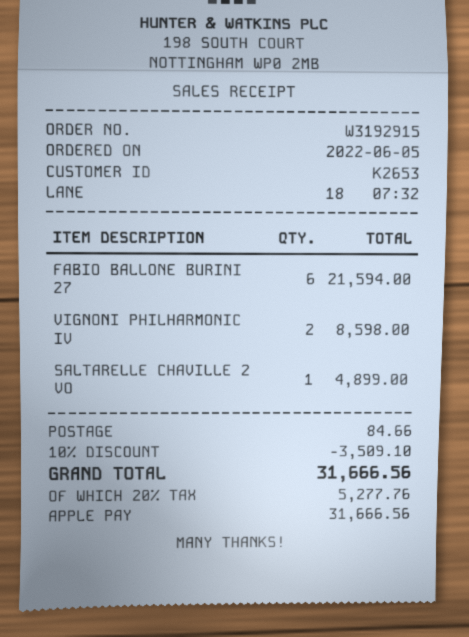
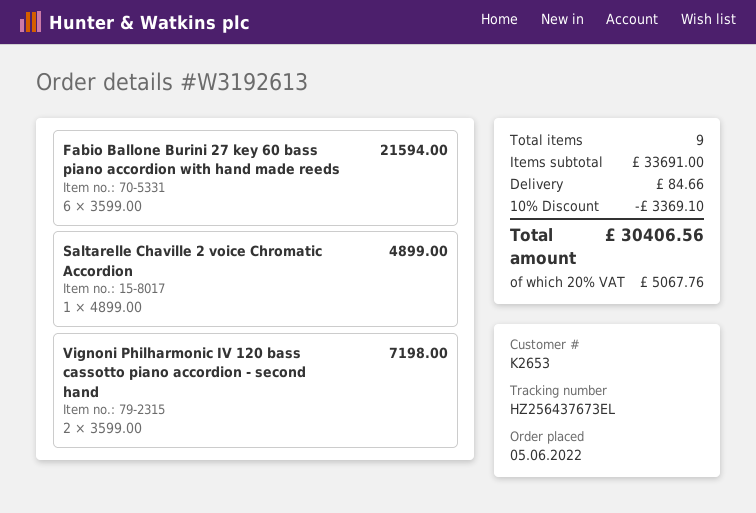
order number: W3192915 -> W3192613
VIGNONI PHILHARMONIC IV: 2 for 8598.00 -> 2 for 7198.00
discount: 10% = 3509.10 -> 10% = 3369.10
tax: 20% = 5277.76 -> 20% = 5067.76
total: 31666.56 -> 30406.56

